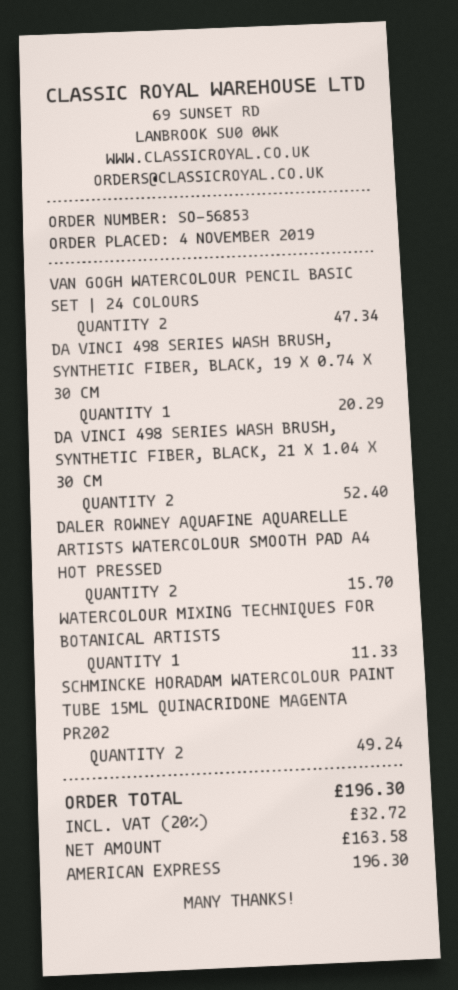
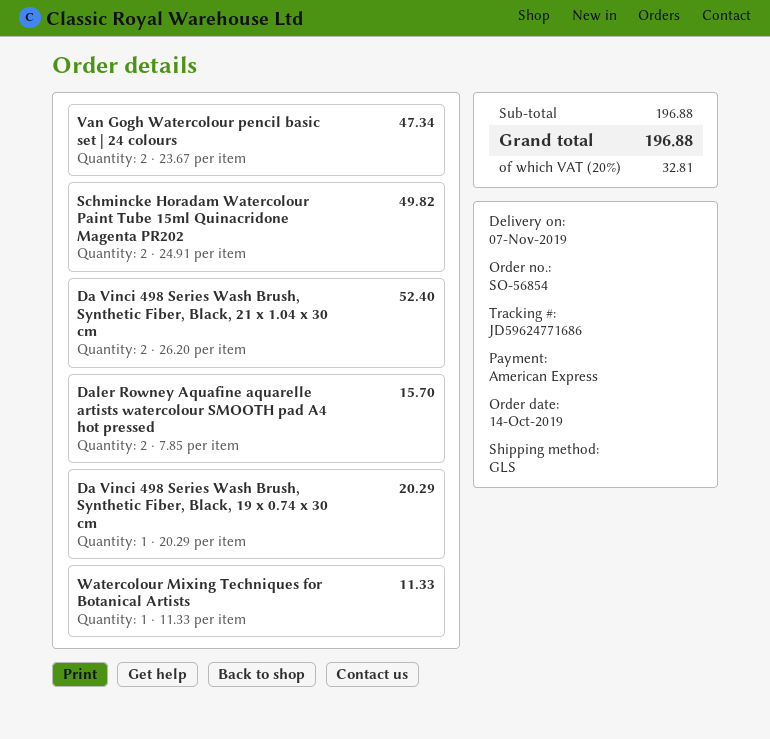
order number: SO-56853 -> SO-56854
order date: 2019-11-04 -> 2019-10-14
SCHMINCKE HORADAM WATERCOLOUR PAINT TUBE 15ML QUINACRIDONE MAGENTA PR202: 2 for 49.24 -> 2 for 49.82
tax: 20% = 32.72 -> 20% = 32.81
total: 196.30 -> 196.88

